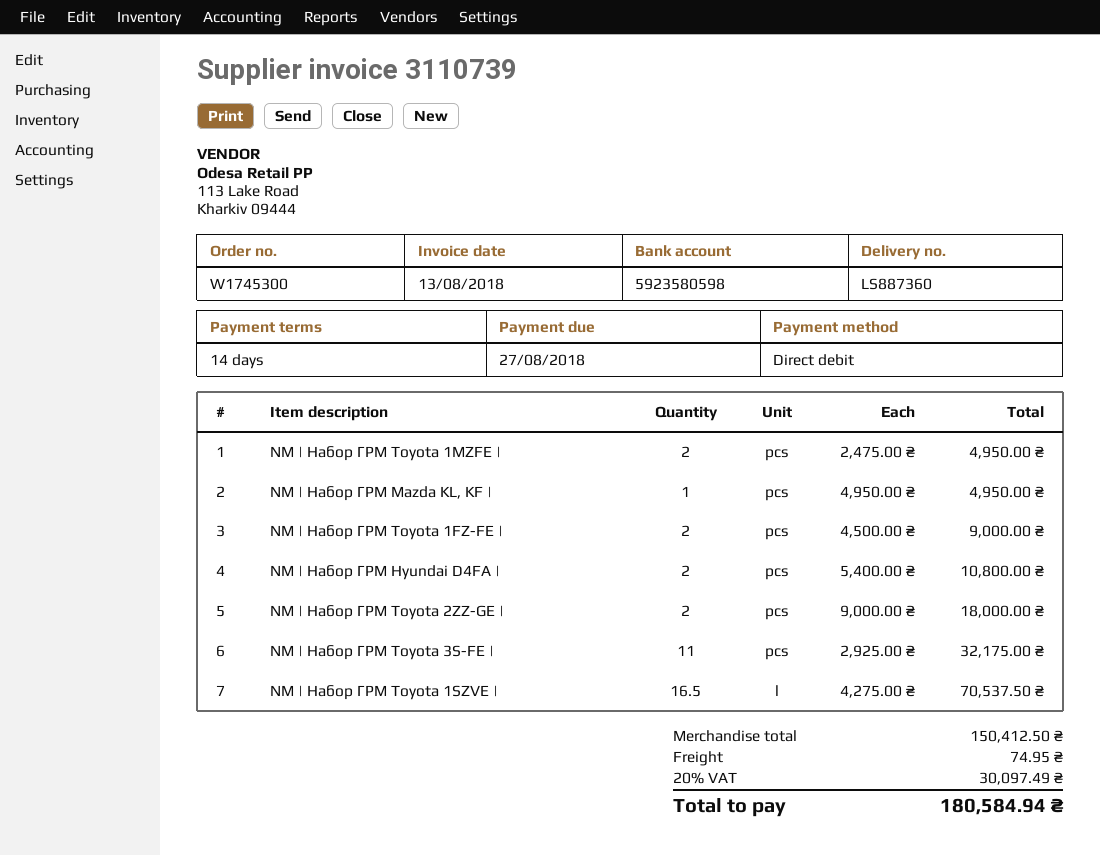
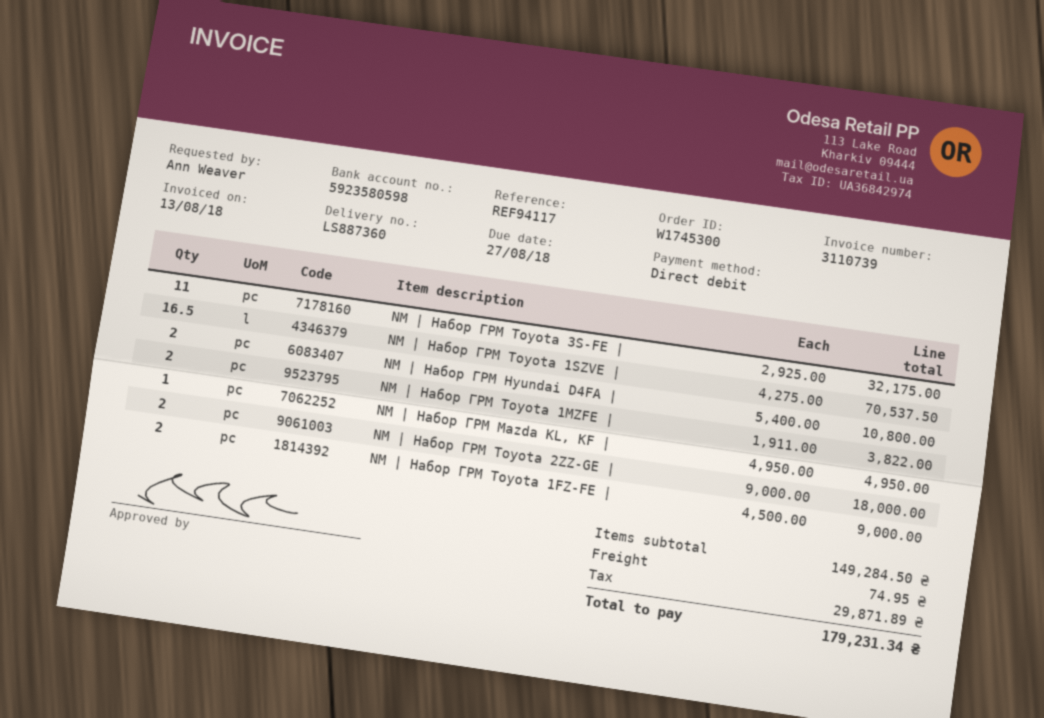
NM | Набор ГРМ Toyota 1MZFE |: 2 x 2475.00 = 4950.00 -> 2 x 1911.00 = 3822.00
subtotal: 150412.50 -> 149284.50
tax: 30097.49 -> 29871.89
total: 180584.94 -> 179231.34

